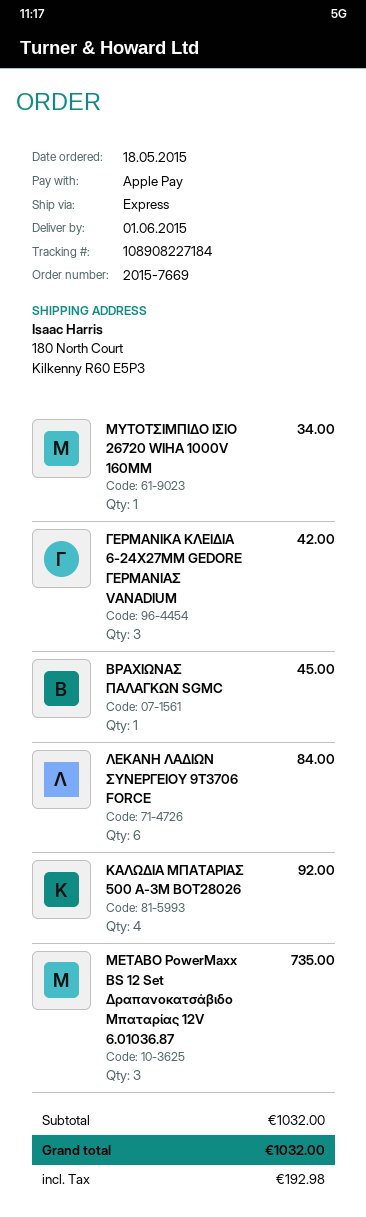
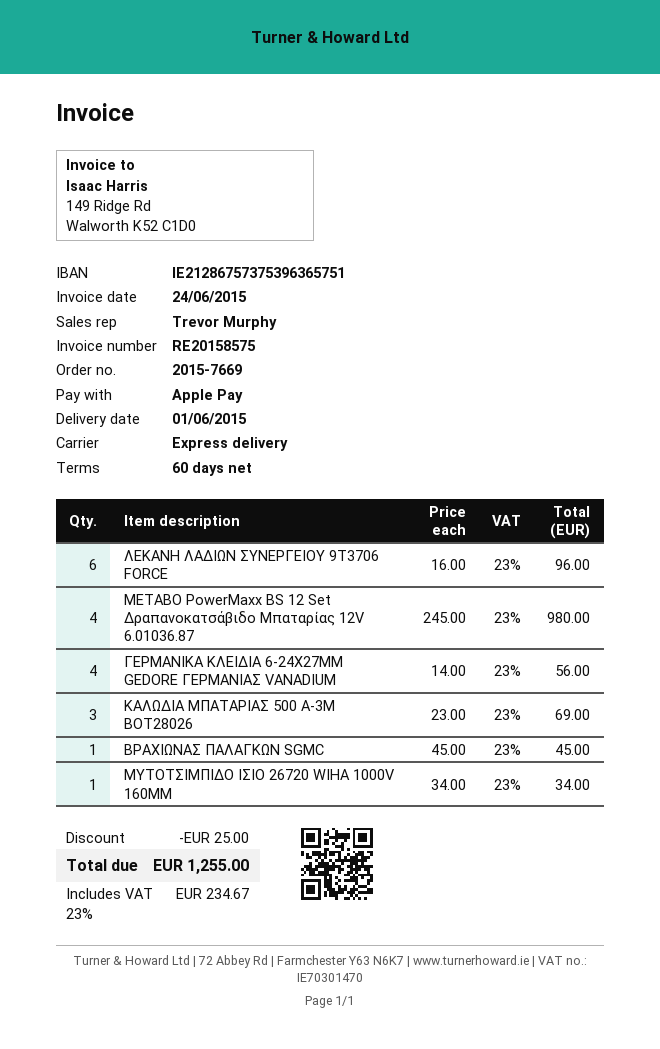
ΓΕΡΜΑΝΙΚΑ ΚΛΕΙΔΙΑ 6-24Χ27ΜΜ GEDORE ΓΕΡΜΑΝΙΑΣ VANADIUM: 3 for 42.00 -> 4 for 56.00
ΛΕΚΑΝΗ ΛΑΔΙΩΝ ΣΥΝΕΡΓΕΙΟΥ 9Τ3706 FORCE: 6 for 84.00 -> 6 for 96.00
ΚΑΛΩΔΙΑ ΜΠΑΤΑΡΙΑΣ 500 A-3Μ BOT28026: 4 for 92.00 -> 3 for 69.00
METABO PowerMaxx BS 12 Set Δραπανοκατσάβιδο Μπαταρίας 12V 6.01036.87: 3 for 735.00 -> 4 for 980.00
discount: none -> 25.00
tax: 192.98 -> 234.67
total: 1032.00 -> 1255.00

